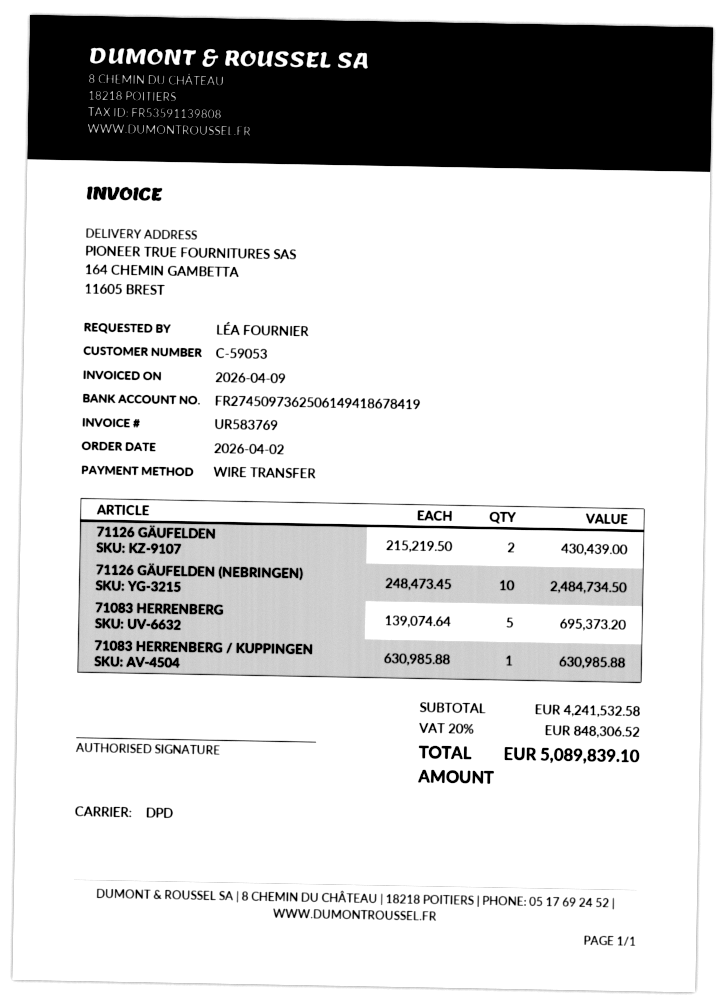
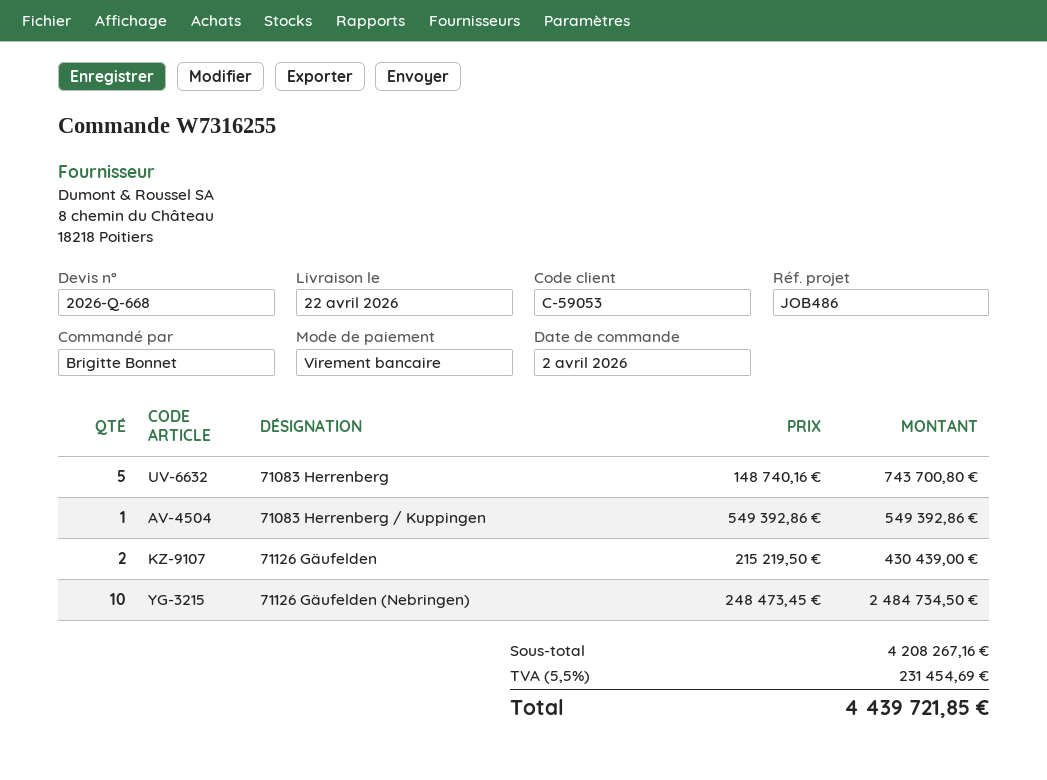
ordered by: LÉA FOURNIER -> Brigitte Bonnet
71083 HERRENBERG: 5 x 139074.64 = 695373.20 -> 5 x 148740.16 = 743700.80
71083 HERRENBERG / KUPPINGEN: 1 x 630985.88 = 630985.88 -> 1 x 549392.86 = 549392.86
subtotal: 4241532.58 -> 4208267.16
tax: 20% = 848306.52 -> 5.5% = 231454.69
total: 5089839.10 -> 4439721.85

